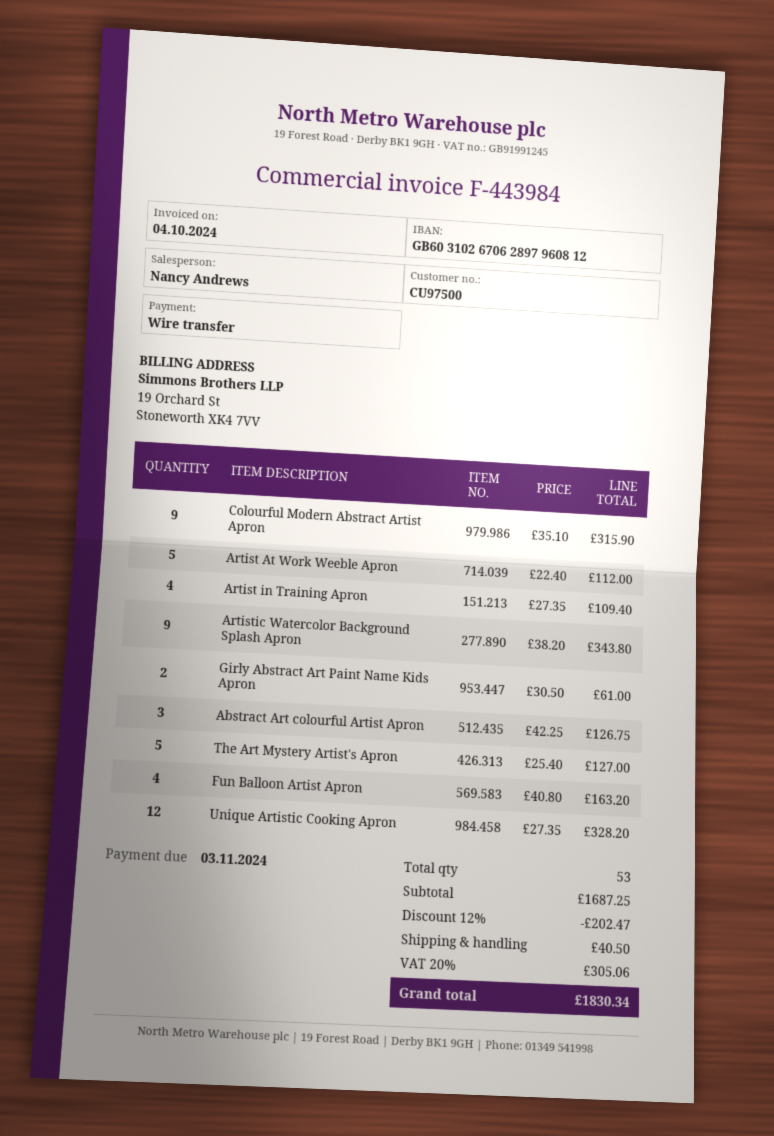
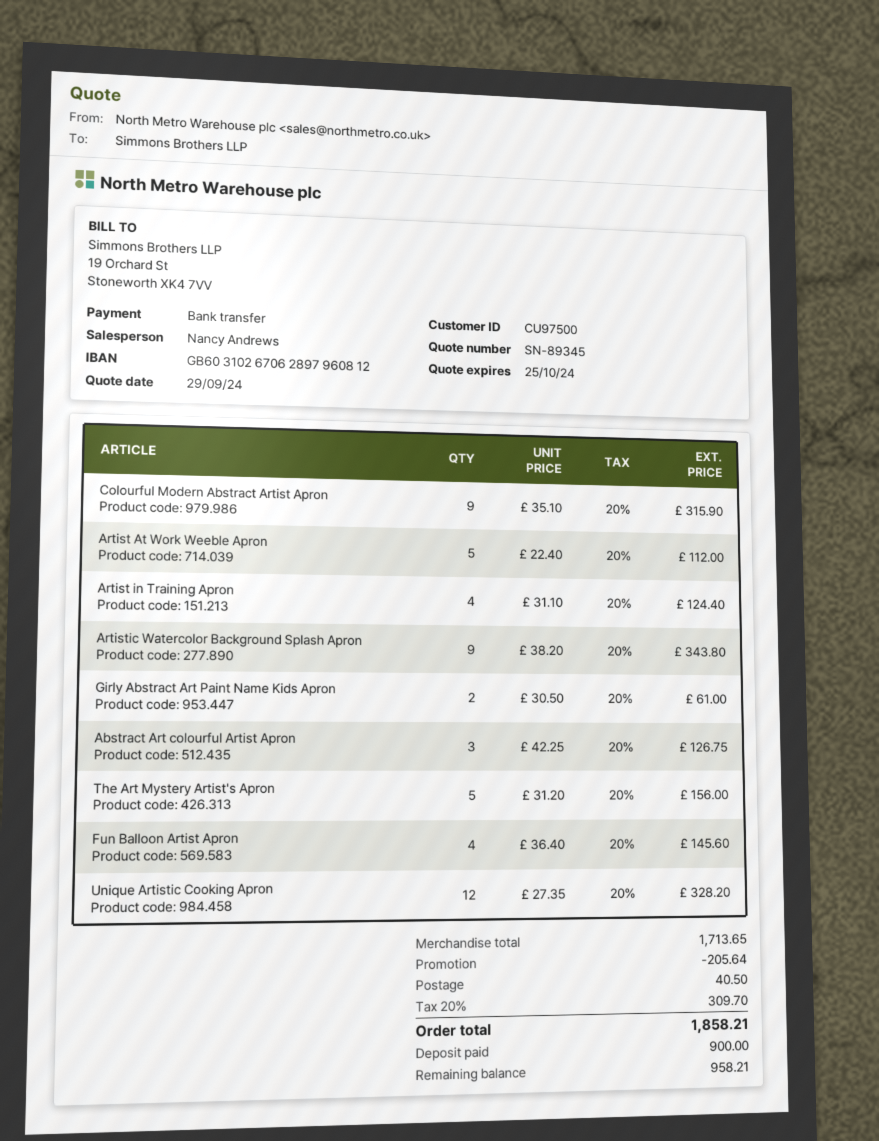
Artist in Training Apron: 4 x 27.35 = 109.40 -> 4 x 31.10 = 124.40
The Art Mystery Artist's Apron: 5 x 25.40 = 127.00 -> 5 x 31.20 = 156.00
Fun Balloon Artist Apron: 4 x 40.80 = 163.20 -> 4 x 36.40 = 145.60
subtotal: 1687.25 -> 1713.65
discount: 202.47 -> 205.64
tax: 20% = 305.06 -> 20% = 309.70
total: 1830.34 -> 1858.21

